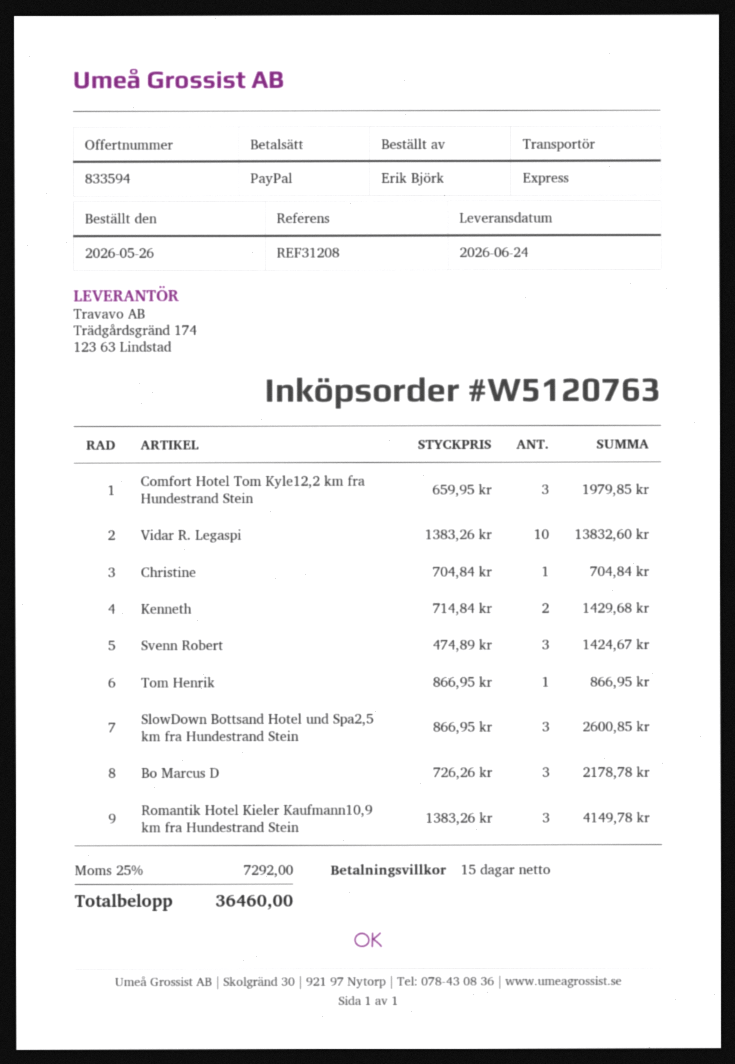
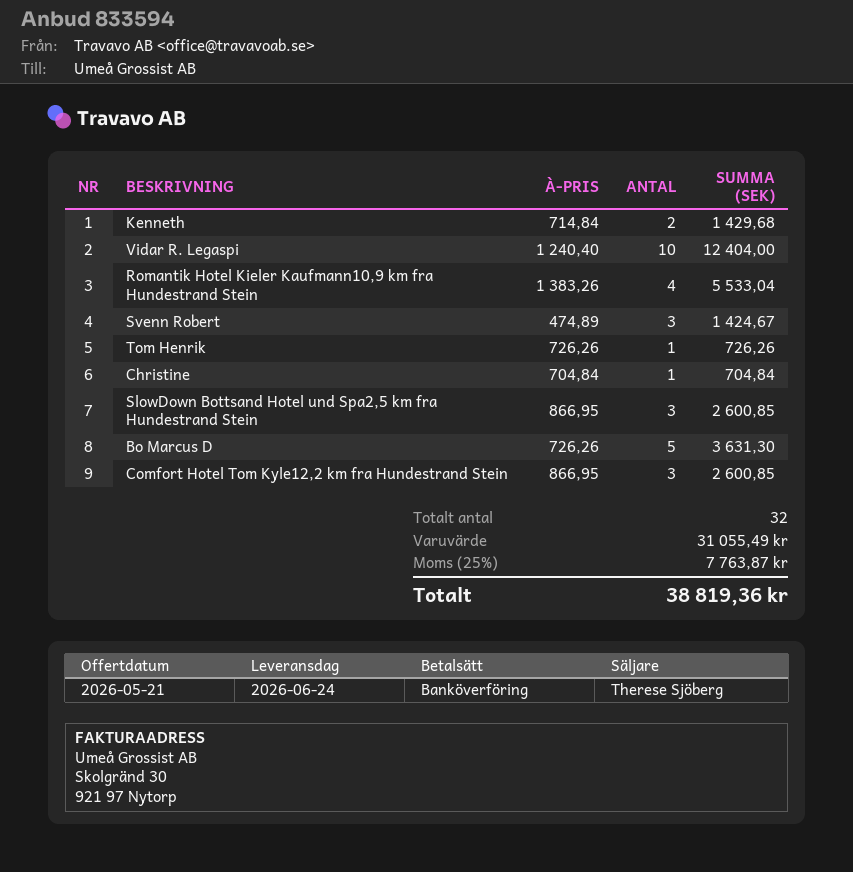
payment method: PayPal -> bank transfer
Comfort Hotel Tom Kyle12,2 km fra Hundestrand Stein: 3 x 659.95 = 1979.85 -> 3 x 866.95 = 2600.85
Vidar R. Legaspi: 10 x 1383.26 = 13832.60 -> 10 x 1240.40 = 12404.00
Tom Henrik: 1 x 866.95 = 866.95 -> 1 x 726.26 = 726.26
Bo Marcus D: 3 x 726.26 = 2178.78 -> 5 x 726.26 = 3631.30
Romantik Hotel Kieler Kaufmann10,9 km fra Hundestrand Stein: 3 x 1383.26 = 4149.78 -> 4 x 1383.26 = 5533.04
tax: 25% = 7292.00 -> 25% = 7763.87
total: 36460.00 -> 38819.36

